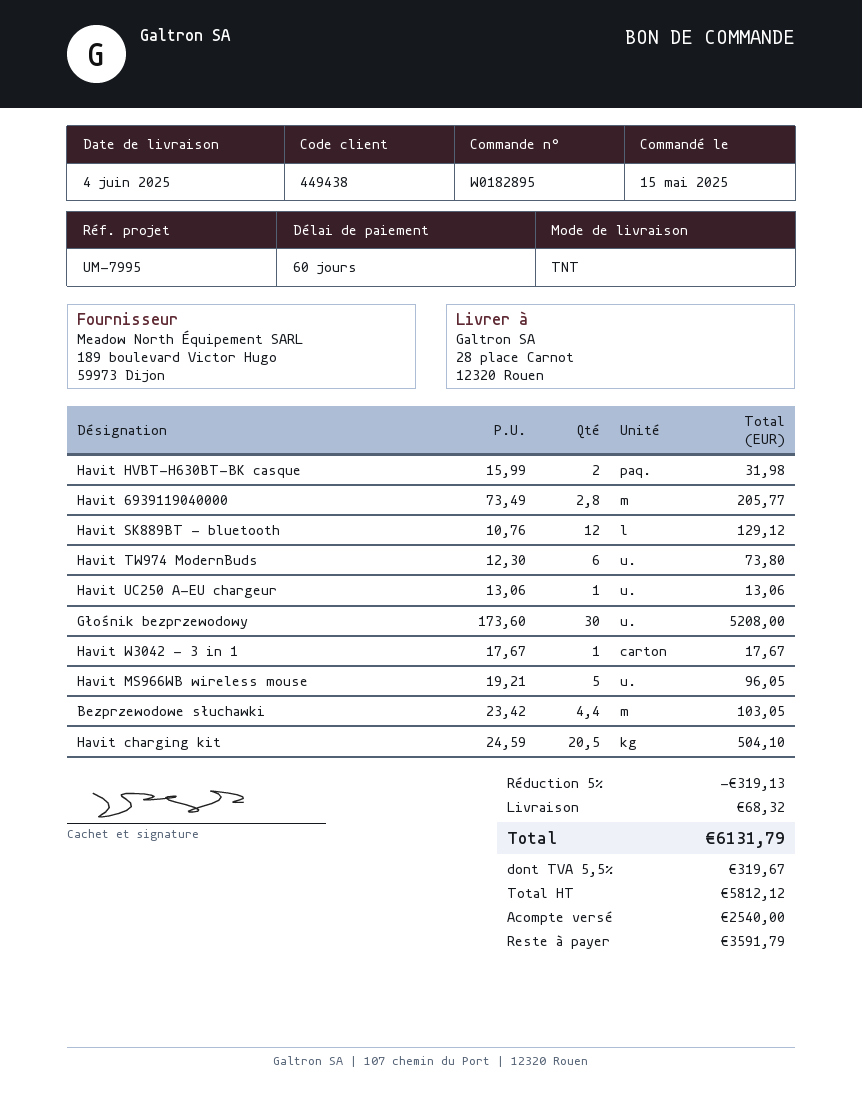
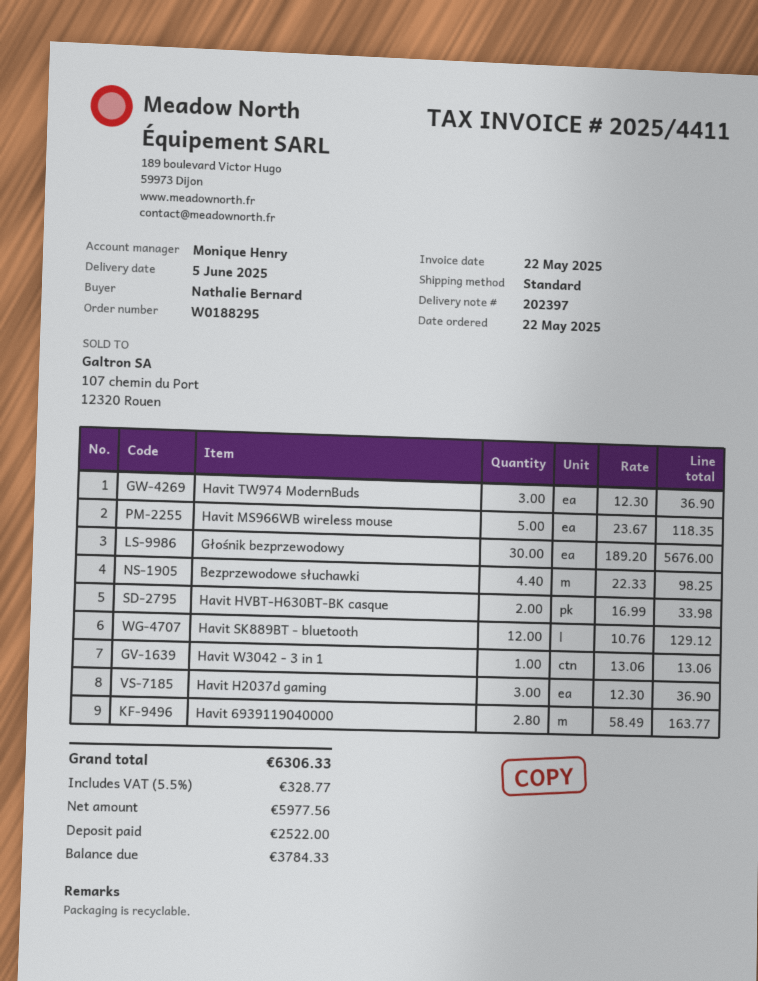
order number: W0182895 -> W0188295
order date: 2025-05-15 -> 2025-05-22
delivery date: 2025-06-04 -> 2025-06-05
shipping method: TNT -> standard
Havit HVBT-H630BT-BK casque: 2 x 15.99 = 31.98 -> 2 x 16.99 = 33.98
Havit 6939119040000: 2.8 x 73.49 = 205.77 -> 2.8 x 58.49 = 163.77
Havit TW974 ModernBuds: 6 x 12.30 = 73.80 -> 3 x 12.30 = 36.90
Havit UC250 A-EU chargeur: 1 x 13.06 = 13.06 -> none
Głośnik bezprzewodowy: 30 x 173.60 = 5208.00 -> 30 x 189.20 = 5676.00
Havit W3042 - 3 in 1: 1 x 17.67 = 17.67 -> 1 x 13.06 = 13.06
Havit MS966WB wireless mouse: 5 x 19.21 = 96.05 -> 5 x 23.67 = 118.35
Bezprzewodowe słuchawki: 4.4 x 23.42 = 103.05 -> 4.4 x 22.33 = 98.25
Havit charging kit: 20.5 x 24.59 = 504.10 -> none
Havit H2037d gaming: none -> 3 x 12.30 = 36.90
discount: 5% = 319.13 -> none
shipping: 68.32 -> none
net: 5812.12 -> 5977.56
tax: 5.5% = 319.67 -> 5.5% = 328.77
total: 6131.79 -> 6306.33
deposit: 2540.00 -> 2522.00
balance: 3591.79 -> 3784.33

